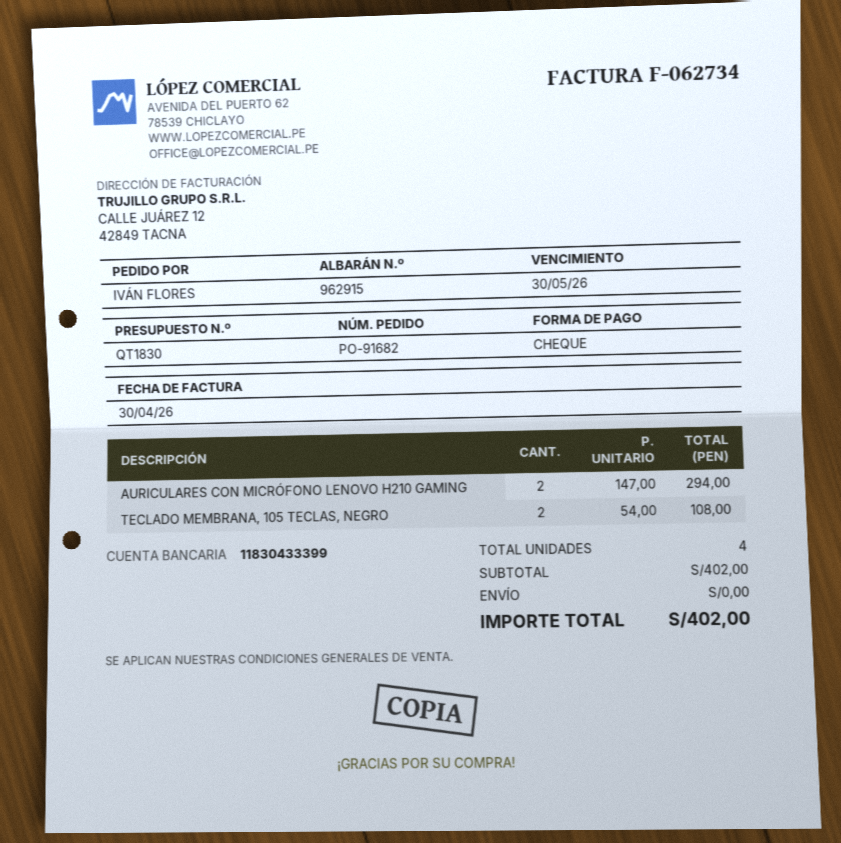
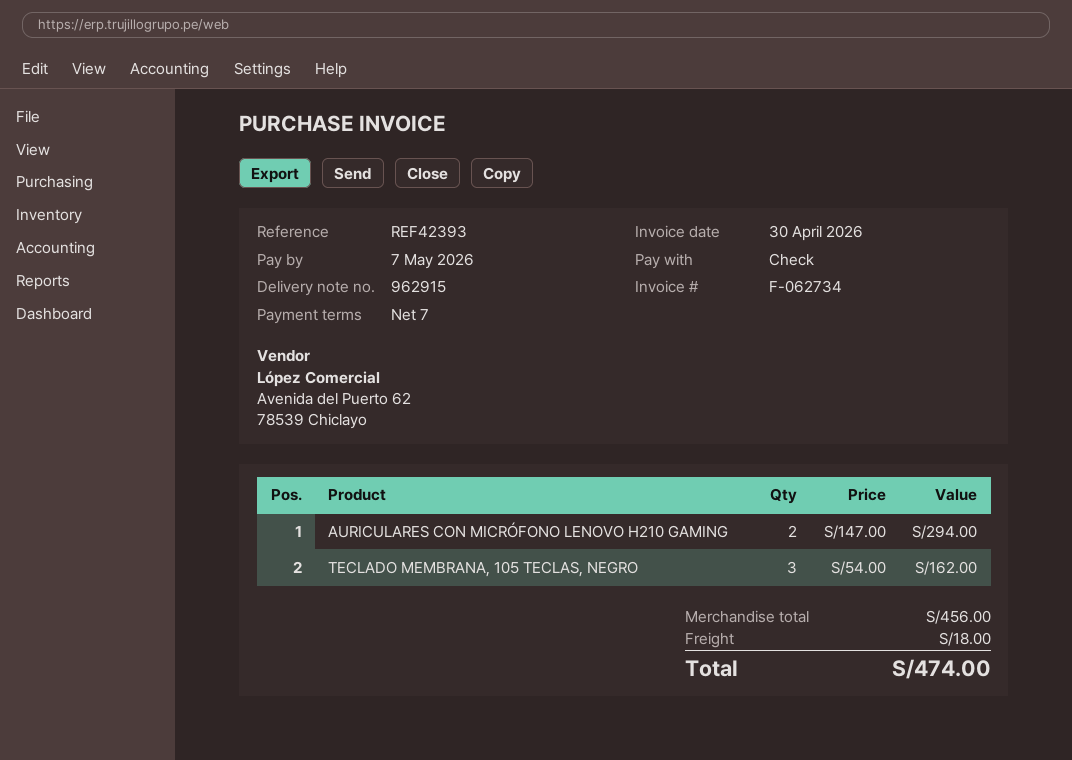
due date: 2026-05-30 -> 2026-05-07
TECLADO MEMBRANA, 105 TECLAS, NEGRO: 2 x 54.00 = 108.00 -> 3 x 54.00 = 162.00
subtotal: 402.00 -> 456.00
shipping: 0.00 -> 18.00
total: 402.00 -> 474.00

